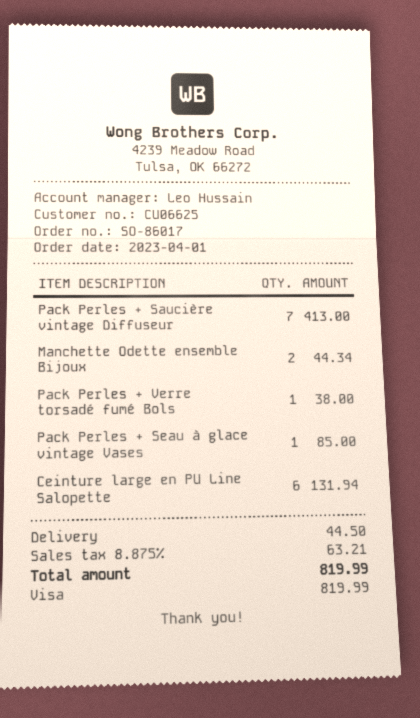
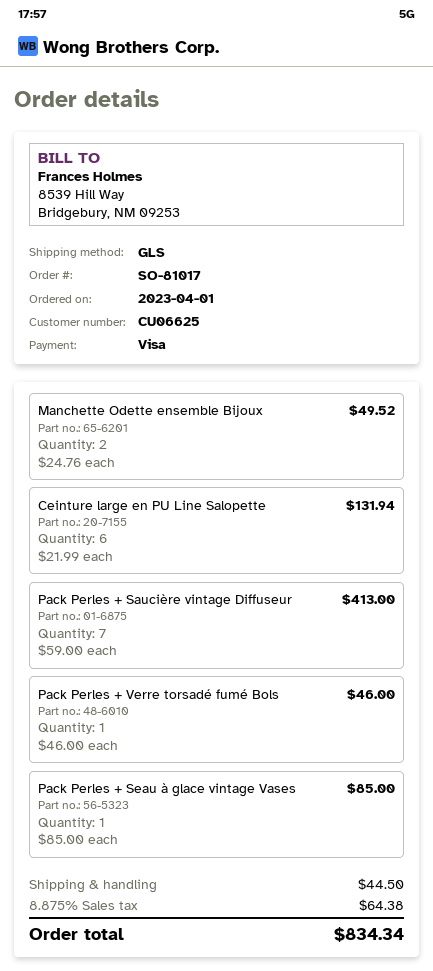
order number: SO-86017 -> SO-81017
Manchette Odette ensemble Bijoux: 2 for 44.34 -> 2 for 49.52
Pack Perles + Verre torsadé fumé Bols: 1 for 38.00 -> 1 for 46.00
tax: 8.875% = 63.21 -> 8.875% = 64.38
total: 819.99 -> 834.34

